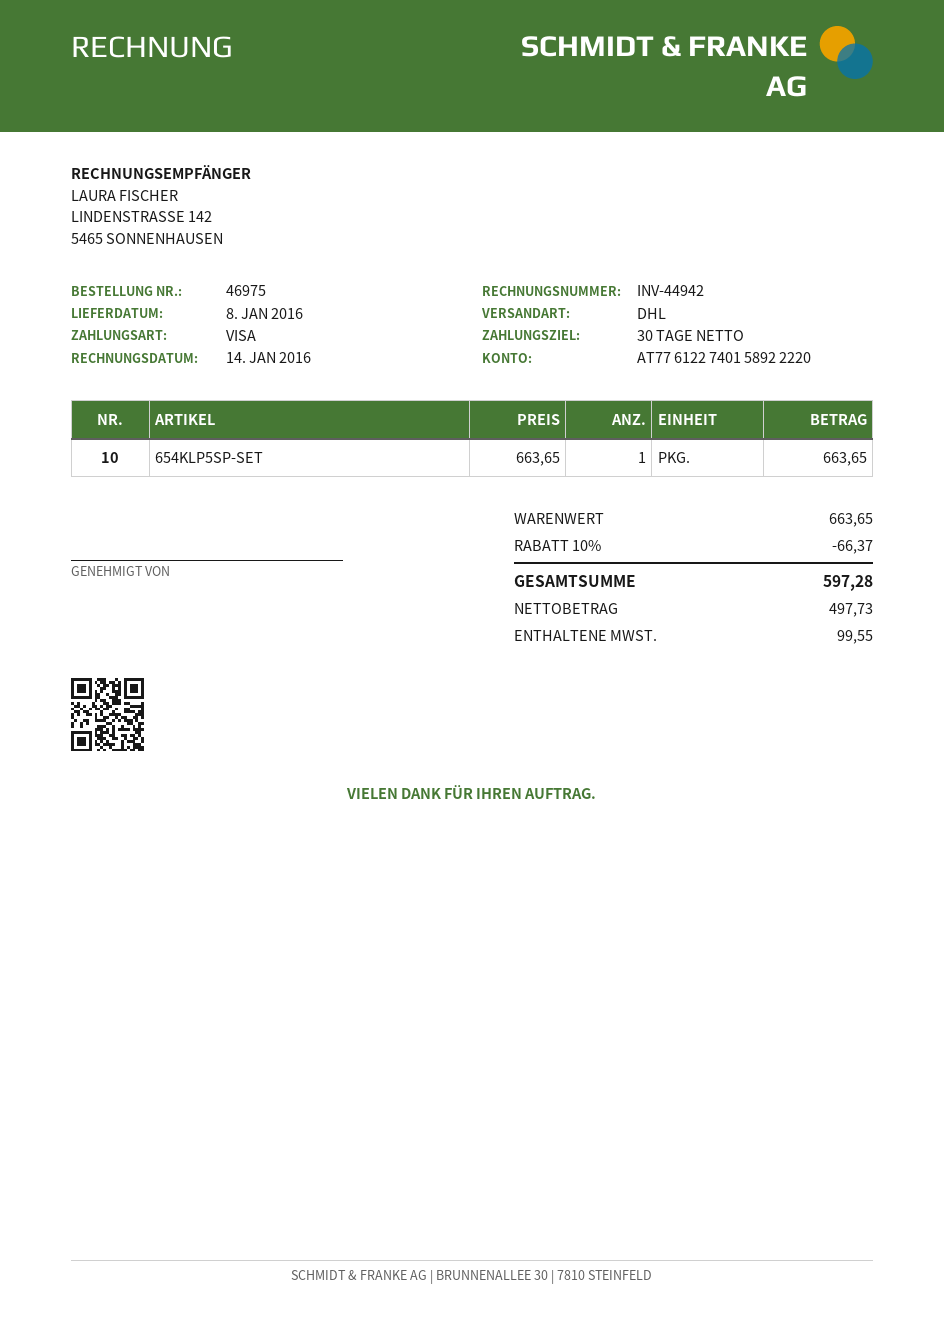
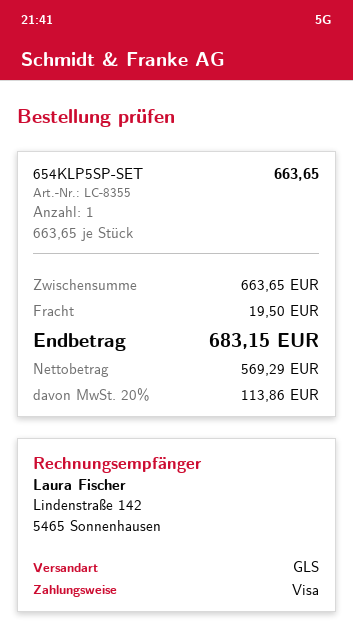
shipping method: DHL -> GLS
discount: 10% = 66.37 -> none
shipping: none -> 19.50
net: 497.73 -> 569.29
tax: 99.55 -> 113.86
total: 597.28 -> 683.15

